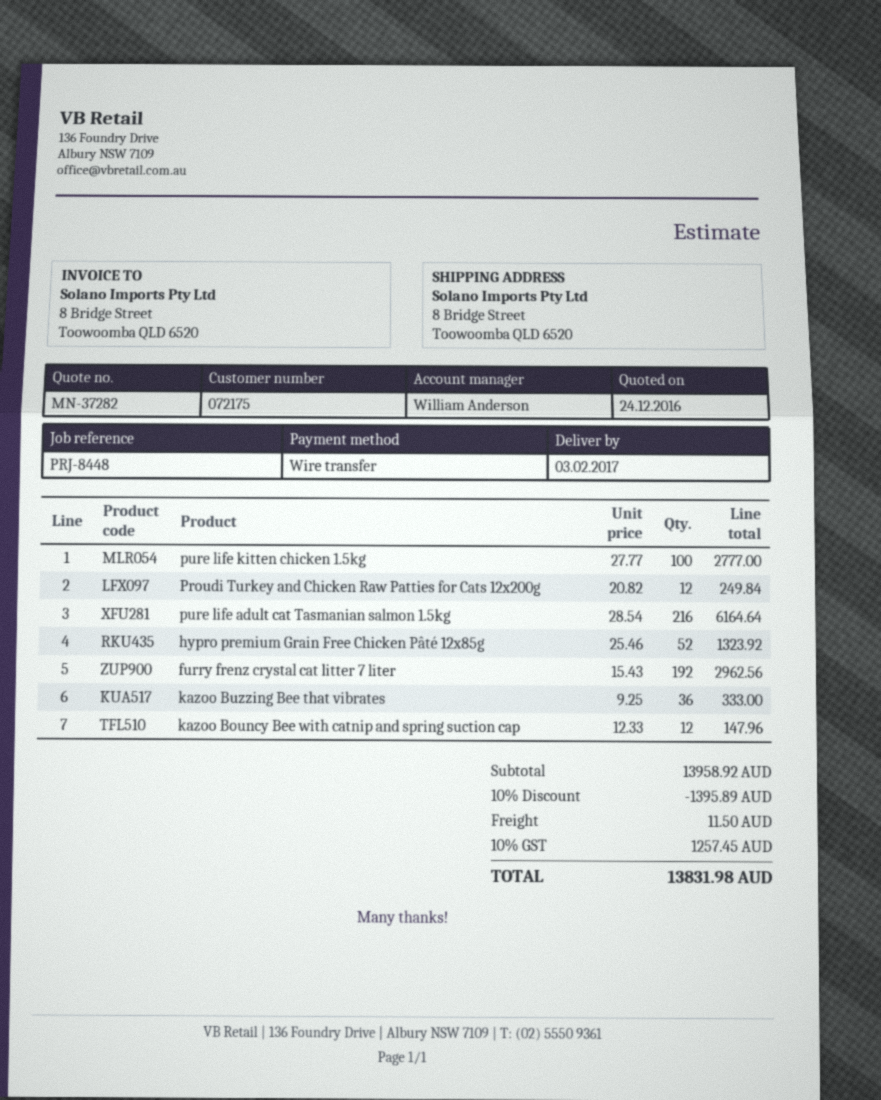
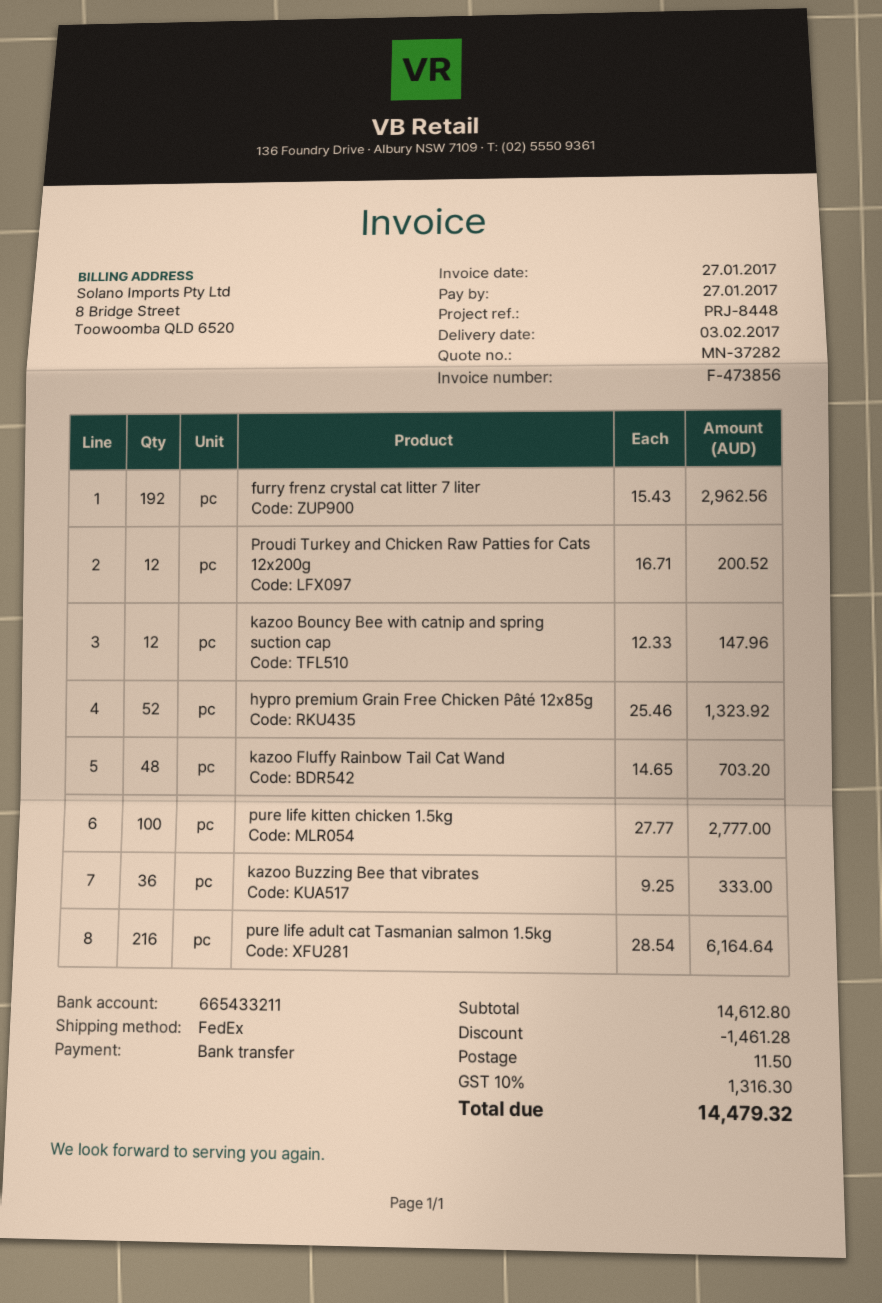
Proudi Turkey and Chicken Raw Patties for Cats 12x200g: 12 x 20.82 = 249.84 -> 12 x 16.71 = 200.52
kazoo Fluffy Rainbow Tail Cat Wand: none -> 48 x 14.65 = 703.20
subtotal: 13958.92 -> 14612.80
discount: 1395.89 -> 1461.28
tax: 10% = 1257.45 -> 10% = 1316.30
total: 13831.98 -> 14479.32

